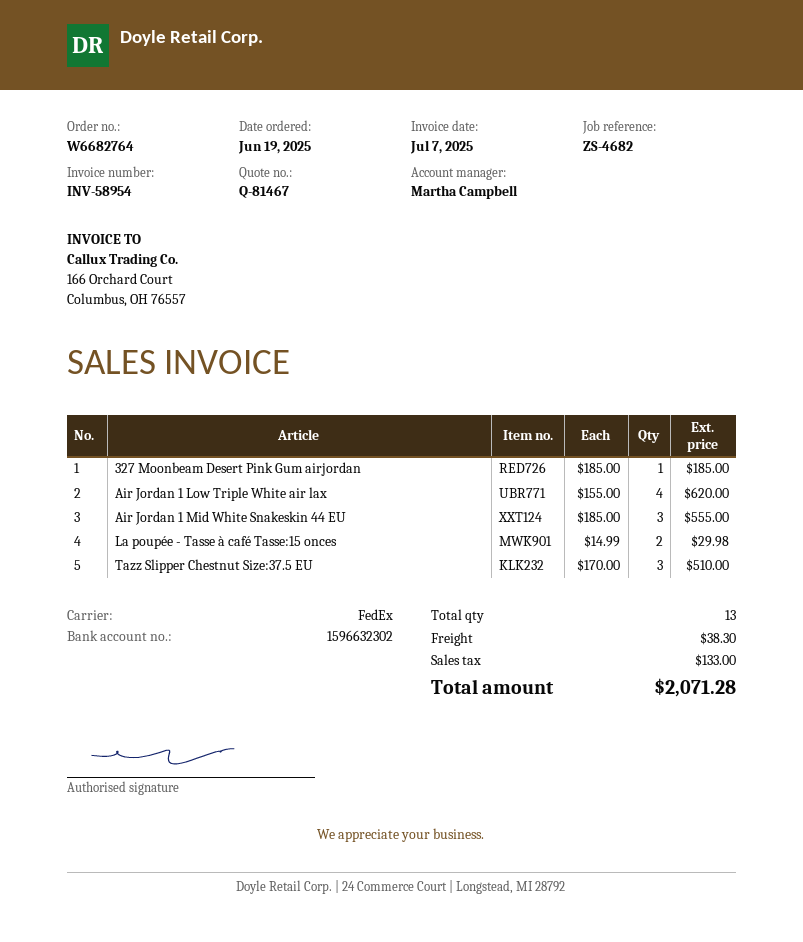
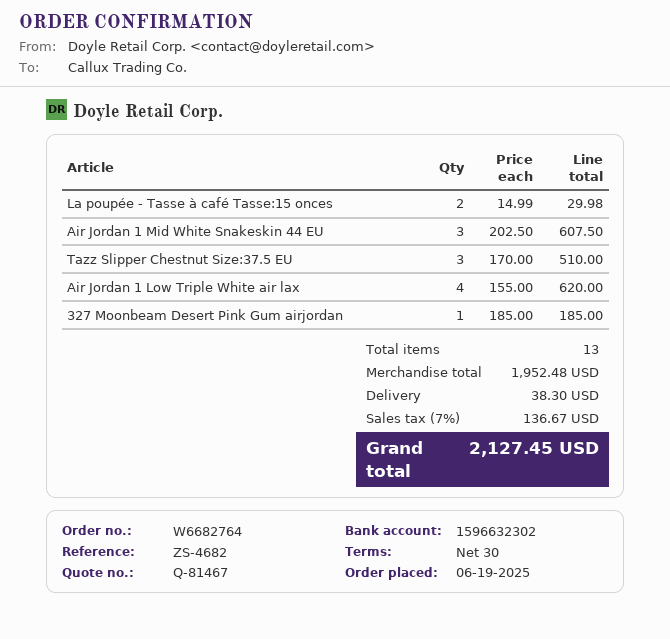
Air Jordan 1 Mid White Snakeskin 44 EU: 3 x 185.00 = 555.00 -> 3 x 202.50 = 607.50
tax: 133.00 -> 136.67
total: 2071.28 -> 2127.45

